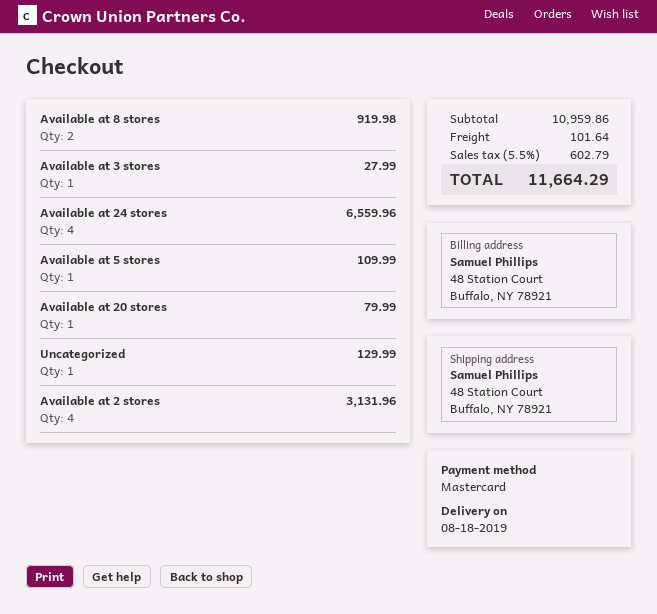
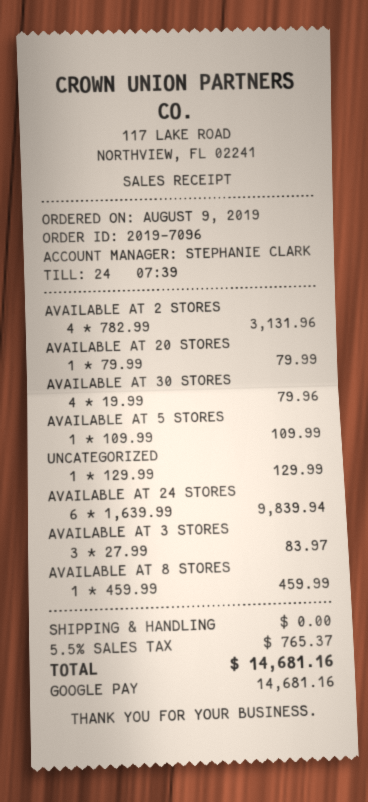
payment method: Mastercard -> Google Pay
Available at 8 stores: 2 for 919.98 -> 1 for 459.99
Available at 3 stores: 1 for 27.99 -> 3 for 83.97
Available at 24 stores: 4 for 6559.96 -> 6 for 9839.94
AVAILABLE AT 30 STORES: none -> 4 for 79.96
shipping: 101.64 -> 0.00
tax: 5.5% = 602.79 -> 5.5% = 765.37
total: 11664.29 -> 14681.16

